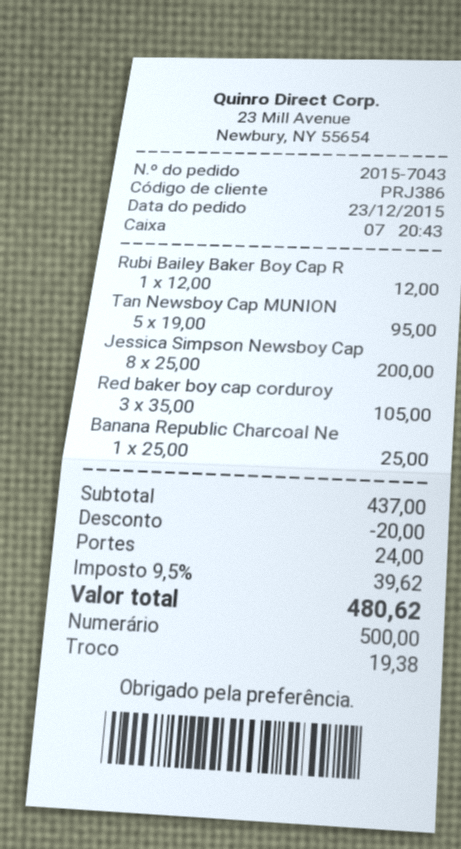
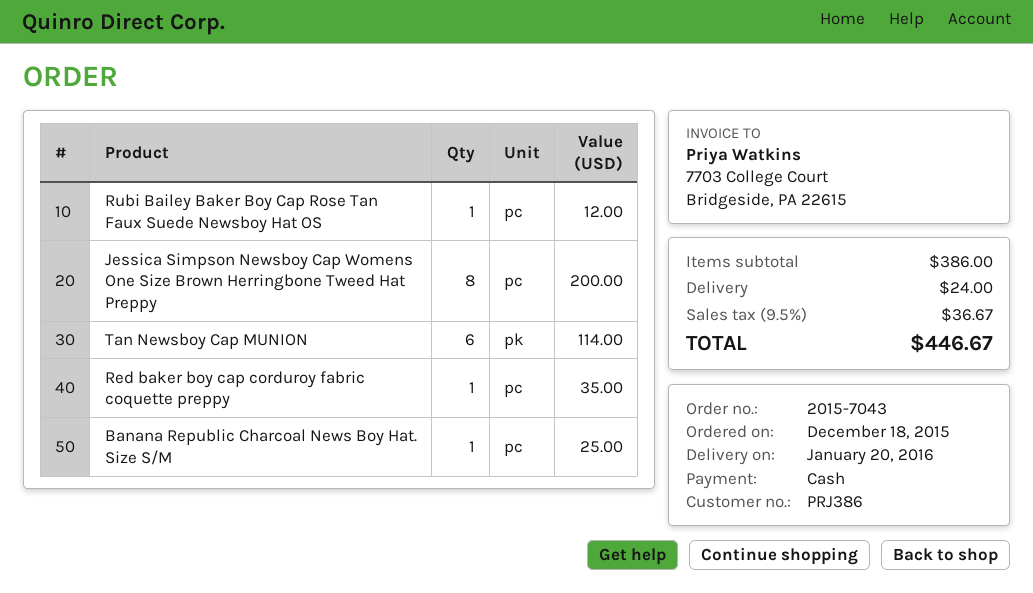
order date: 2015-12-23 -> 2015-12-18
Tan Newsboy Cap MUNION: 5 for 95.00 -> 6 for 114.00
Red baker boy cap corduroy: 3 for 105.00 -> 1 for 35.00
subtotal: 437.00 -> 386.00
discount: 20.00 -> none
tax: 9.5% = 39.62 -> 9.5% = 36.67
total: 480.62 -> 446.67

